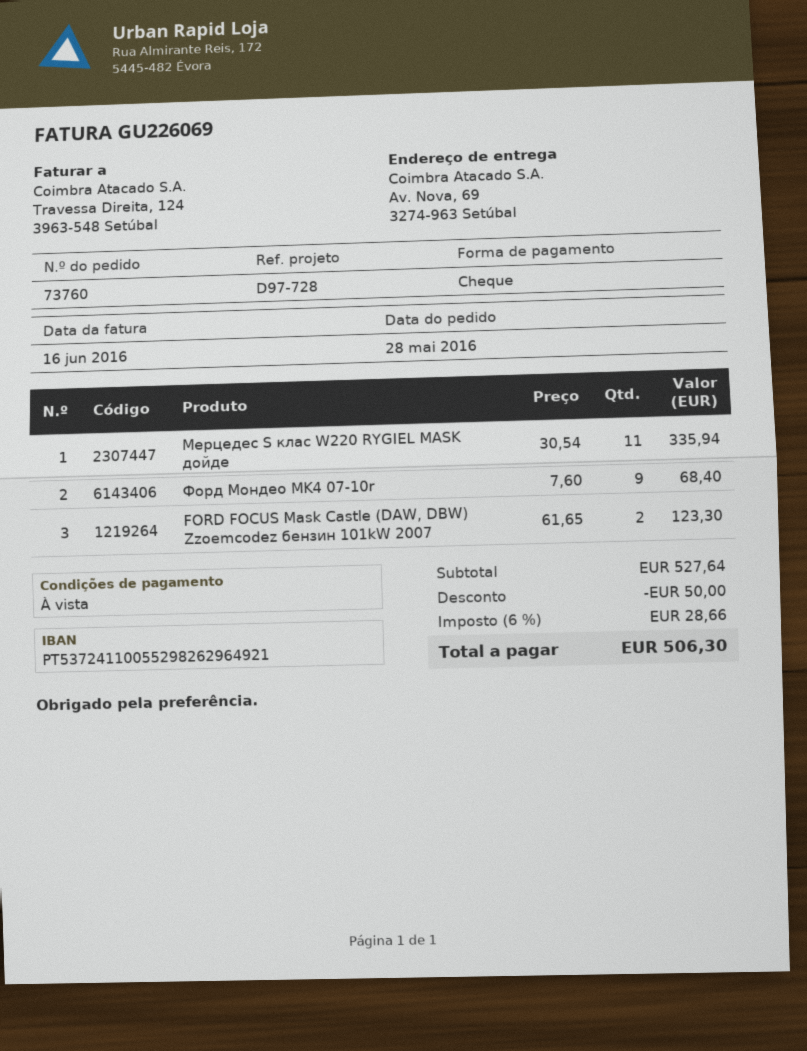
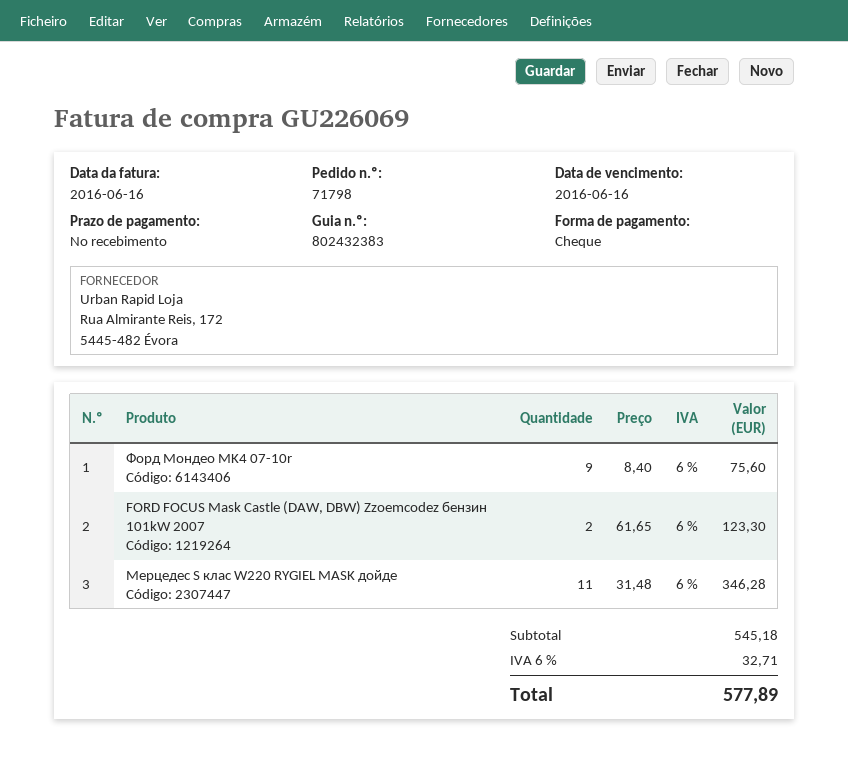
order number: 73760 -> 71798
Мерцедес S клас W220 RYGIEL MASK дойде: 11 x 30.54 = 335.94 -> 11 x 31.48 = 346.28
Форд Мондео MK4 07-10r: 9 x 7.60 = 68.40 -> 9 x 8.40 = 75.60
subtotal: 527.64 -> 545.18
discount: 50.00 -> none
tax: 6% = 28.66 -> 6% = 32.71
total: 506.30 -> 577.89

